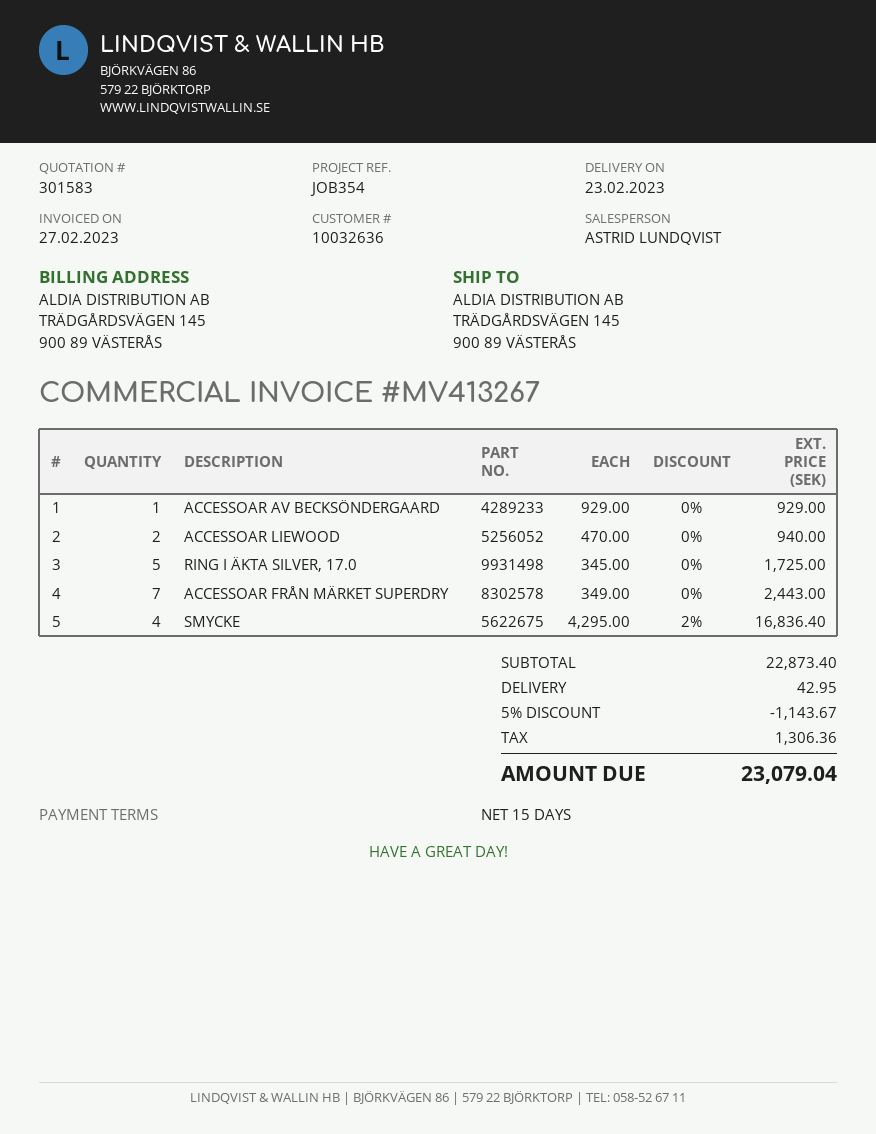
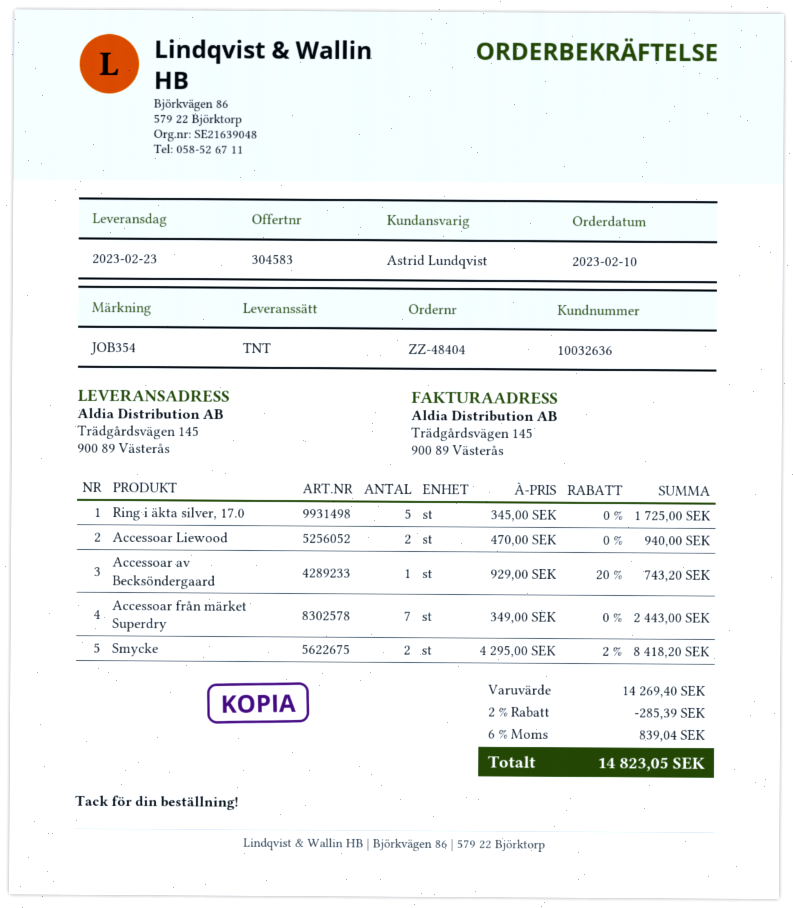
quote number: 301583 -> 304583
ACCESSOAR AV BECKSÖNDERGAARD: 1 x 929.00 = 929.00 -> 1 x 929.00 - 20% = 743.20
SMYCKE: 4 x 4295.00 - 2% = 16836.40 -> 2 x 4295.00 - 2% = 8418.20
subtotal: 22873.40 -> 14269.40
discount: 5% = 1143.67 -> 2% = 285.39
shipping: 42.95 -> none
tax: 1306.36 -> 839.04
total: 23079.04 -> 14823.05

